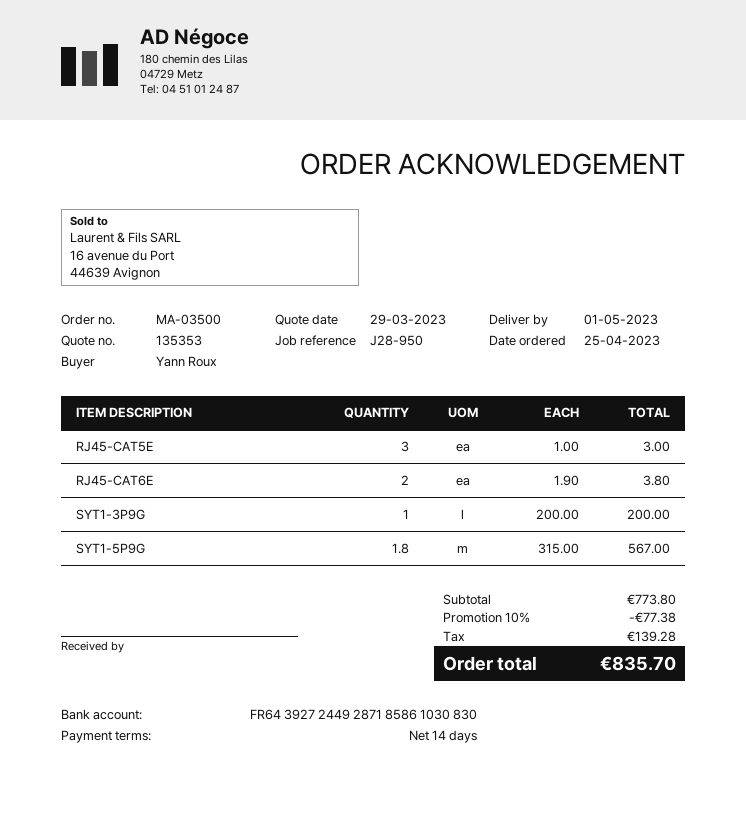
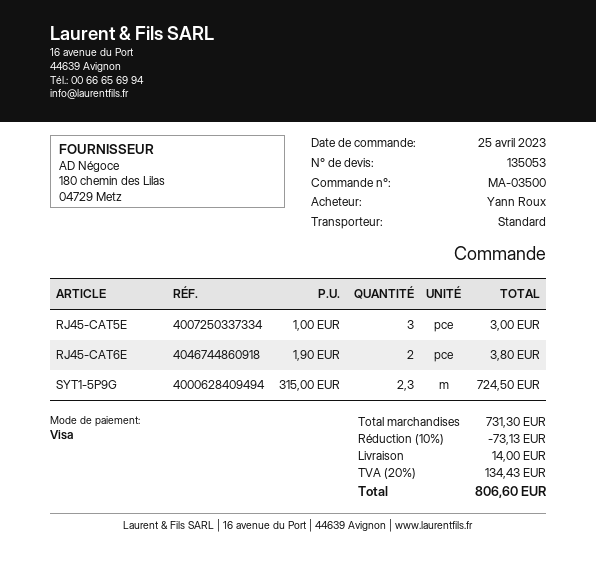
quote number: 135353 -> 135053
SYT1-3P9G: 1 x 200.00 = 200.00 -> none
SYT1-5P9G: 1.8 x 315.00 = 567.00 -> 2.3 x 315.00 = 724.50
subtotal: 773.80 -> 731.30
discount: 10% = 77.38 -> 10% = 73.13
shipping: none -> 14.00
tax: 139.28 -> 134.43
total: 835.70 -> 806.60

